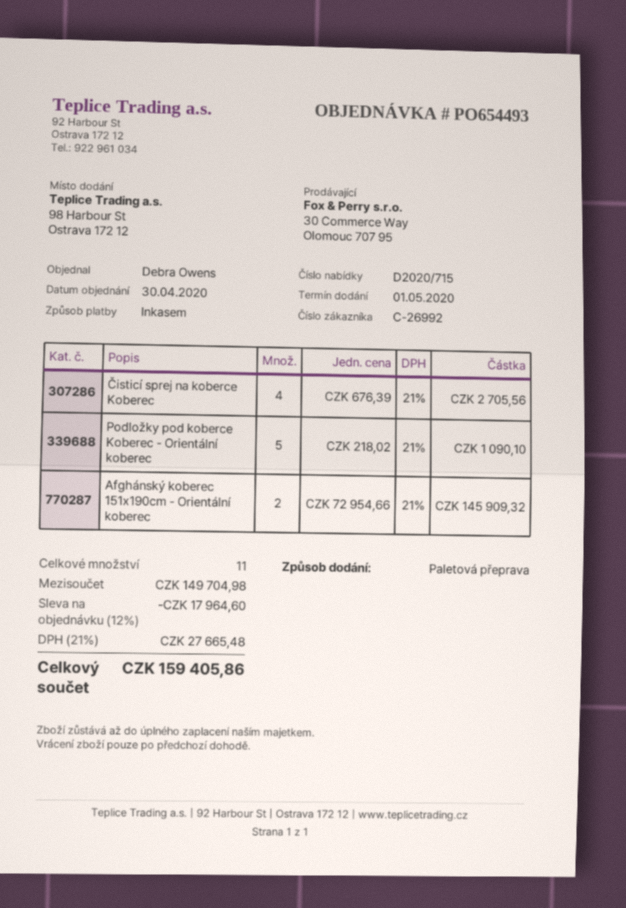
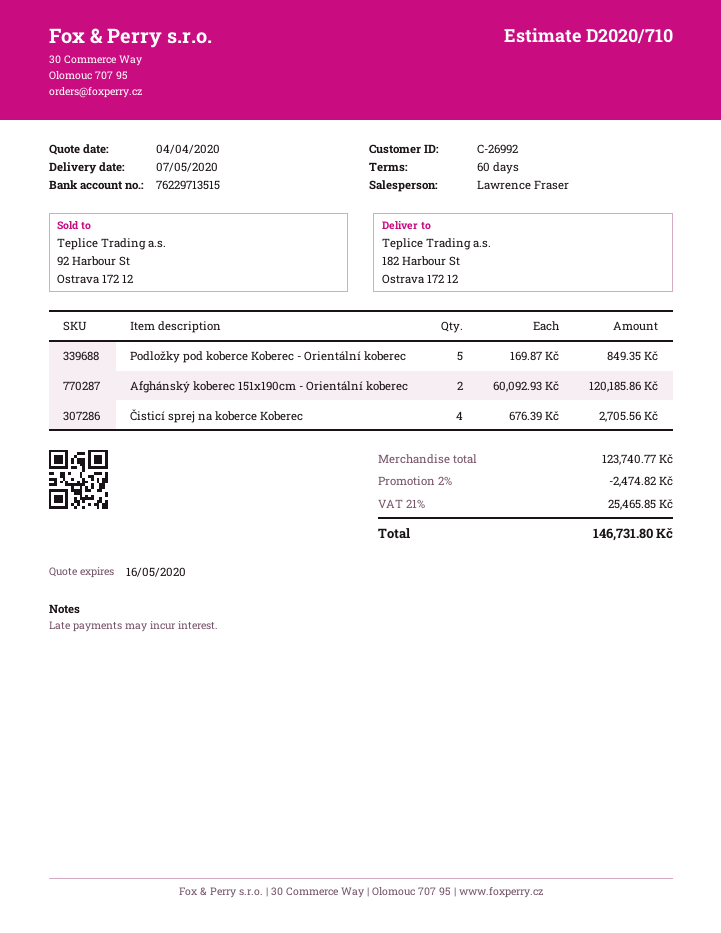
quote number: D2020/715 -> D2020/710
delivery date: 2020-05-01 -> 2020-05-07
ship to: 98 Harbour St, Ostrava 172 12 -> 182 Harbour St, Ostrava 172 12
Podložky pod koberce Koberec - Orientální koberec: 5 x 218.02 = 1090.10 -> 5 x 169.87 = 849.35
Afghánský koberec 151x190cm - Orientální koberec: 2 x 72954.66 = 145909.32 -> 2 x 60092.93 = 120185.86
subtotal: 149704.98 -> 123740.77
discount: 12% = 17964.60 -> 2% = 2474.82
tax: 21% = 27665.48 -> 21% = 25465.85
total: 159405.86 -> 146731.80

